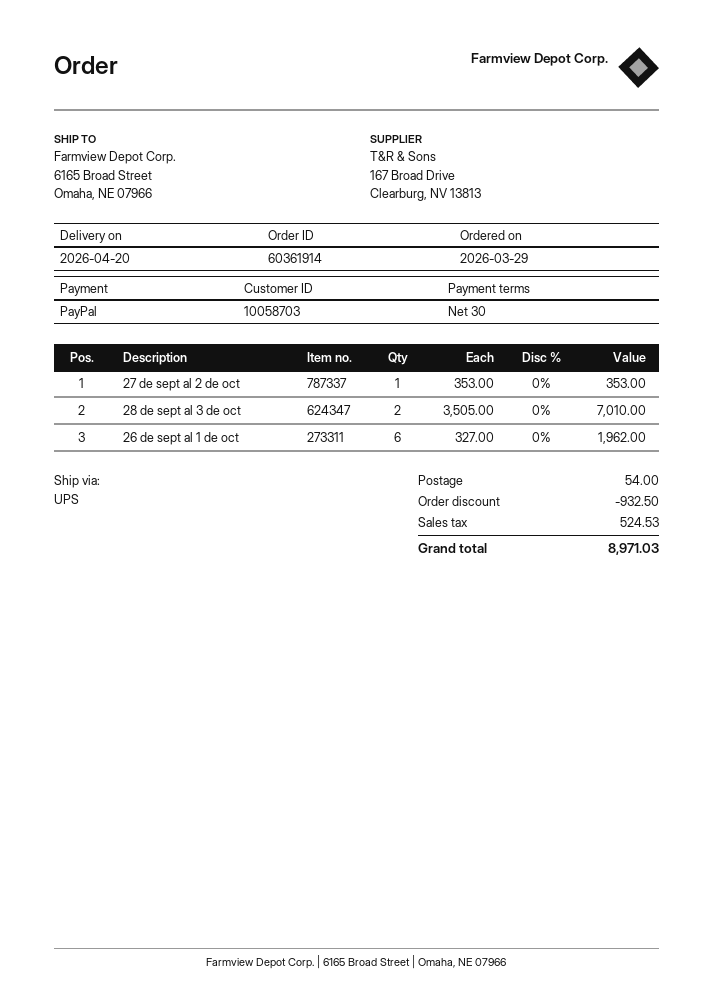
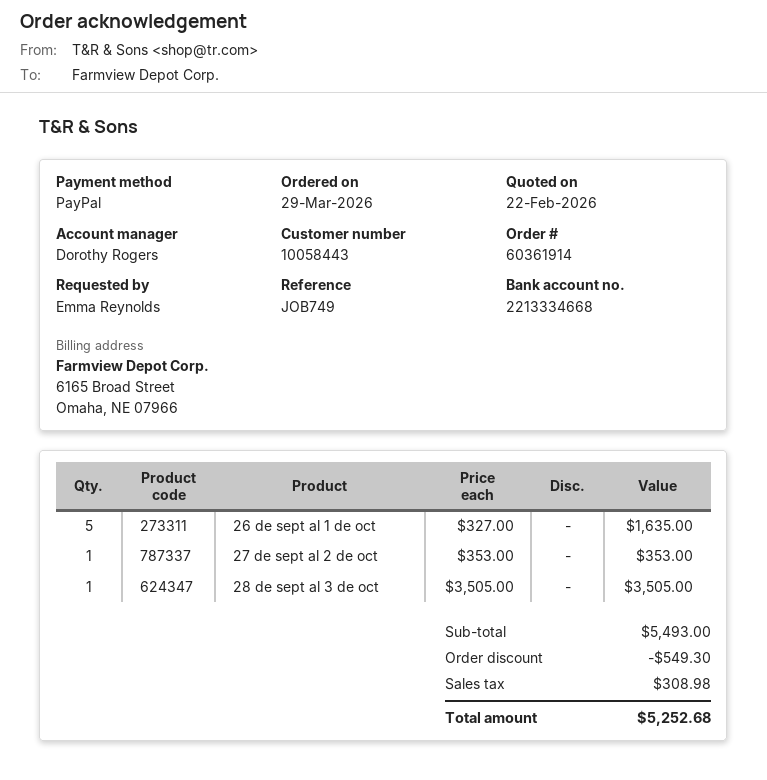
customer number: 10058703 -> 10058443
28 de sept al 3 de oct: 2 x 3505.00 = 7010.00 -> 1 x 3505.00 = 3505.00
26 de sept al 1 de oct: 6 x 327.00 = 1962.00 -> 5 x 327.00 = 1635.00
discount: 932.50 -> 549.30
shipping: 54.00 -> none
tax: 524.53 -> 308.98
total: 8971.03 -> 5252.68

